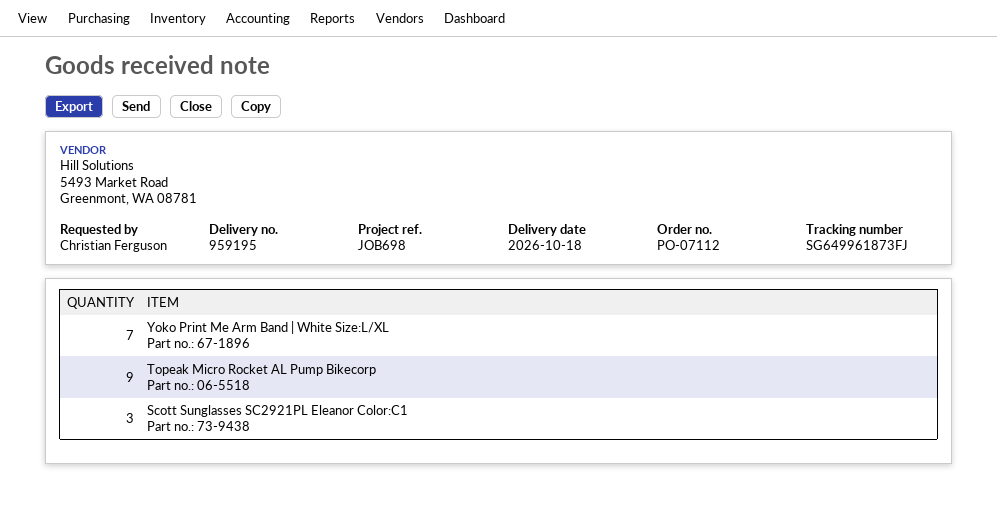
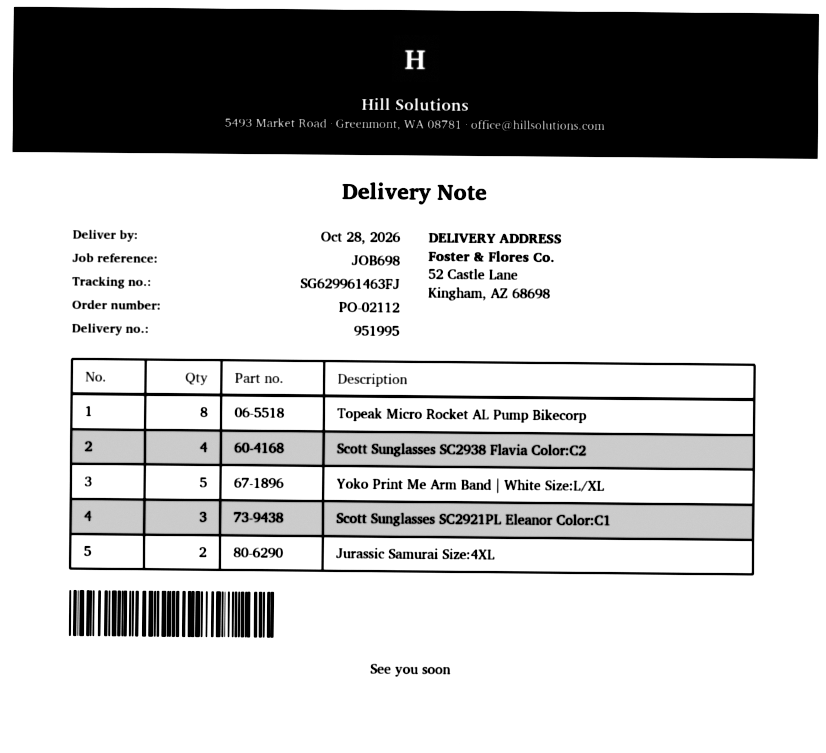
order number: PO-07112 -> PO-02112
delivery note number: 959195 -> 951995
delivery date: 2026-10-18 -> 2026-10-28
tracking number: SG649961873FJ -> SG629961463FJ
Yoko Print Me Arm Band | White Size:L/XL: 7 -> 5
Topeak Micro Rocket AL Pump Bikecorp: 9 -> 8
Scott Sunglasses SC2938 Flavia Color:C2: none -> 4
Jurassic Samurai Size:4XL: none -> 2

